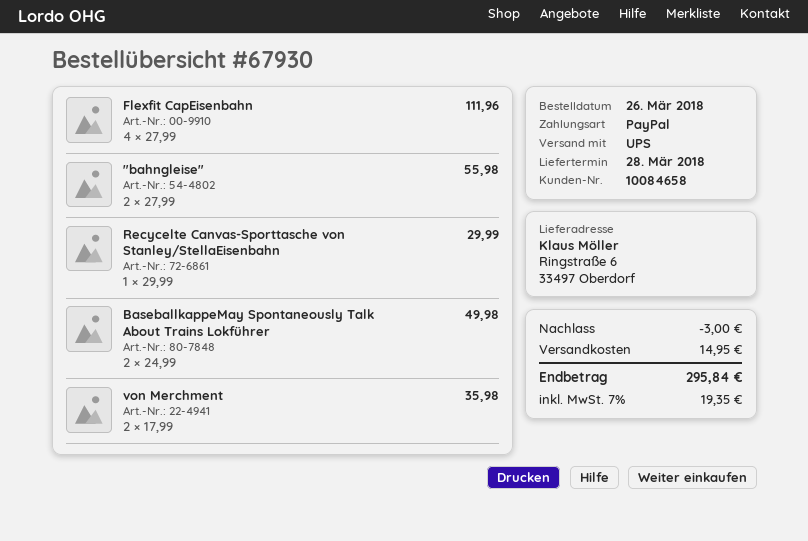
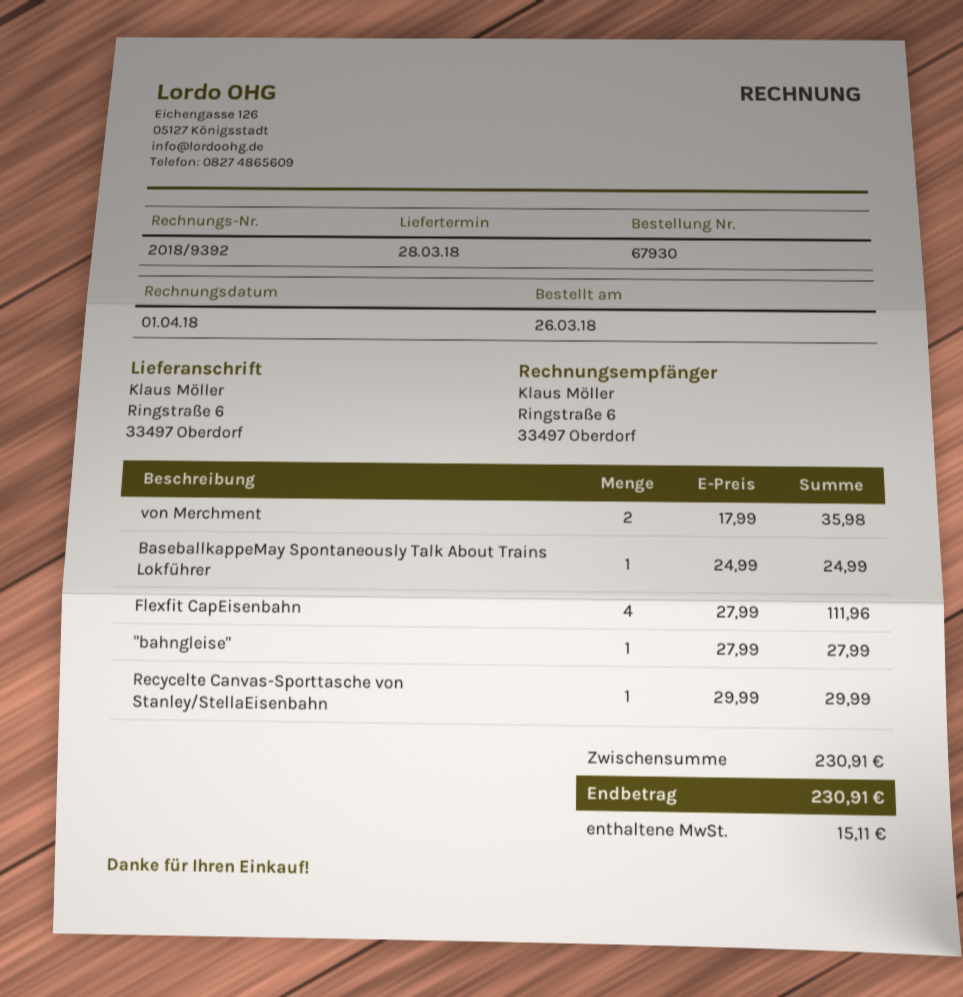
"bahngleise": 2 x 27.99 = 55.98 -> 1 x 27.99 = 27.99
BaseballkappeMay Spontaneously Talk About Trains Lokführer: 2 x 24.99 = 49.98 -> 1 x 24.99 = 24.99
discount: 3.00 -> none
shipping: 14.95 -> none
tax: 19.35 -> 15.11
total: 295.84 -> 230.91

